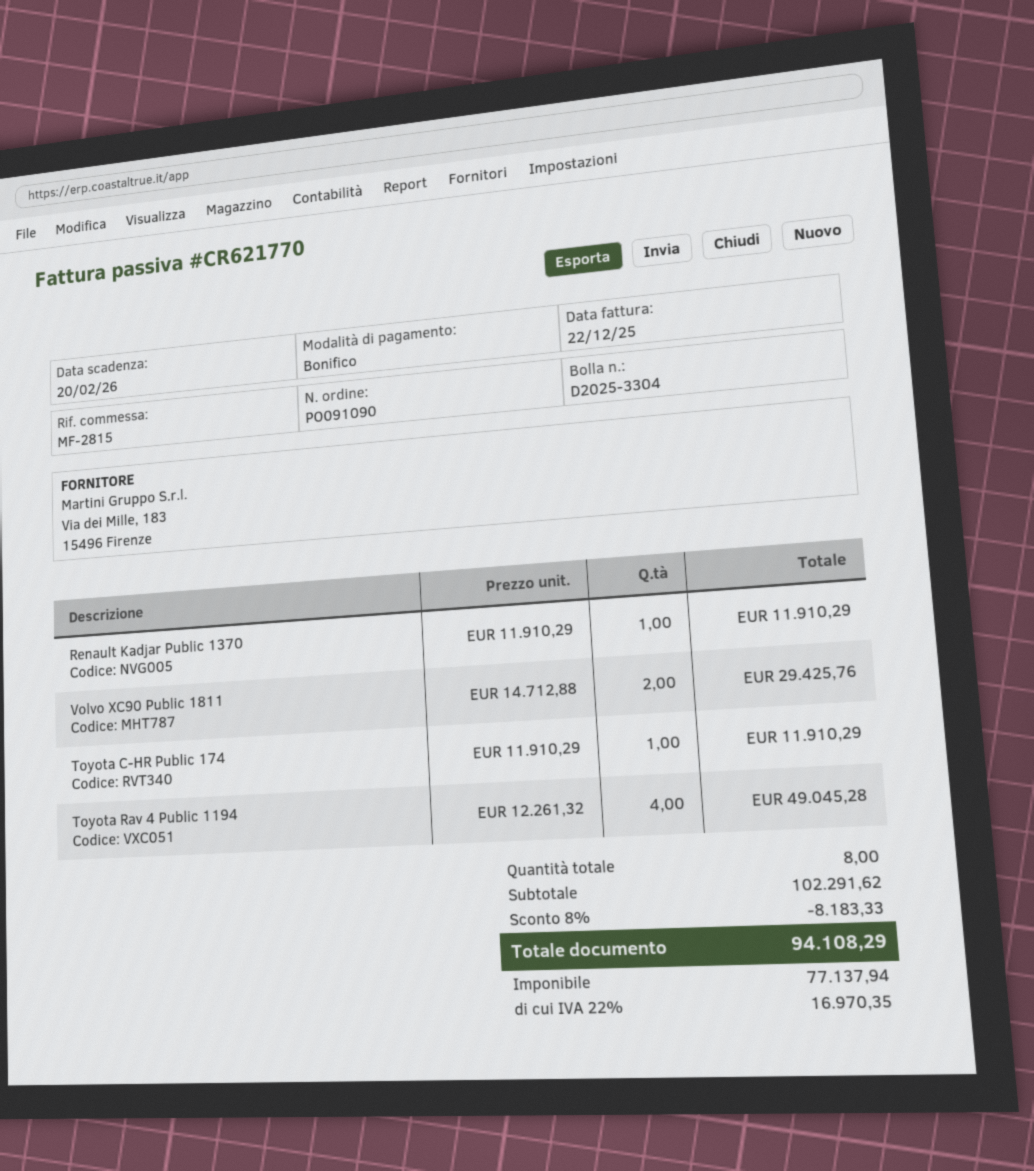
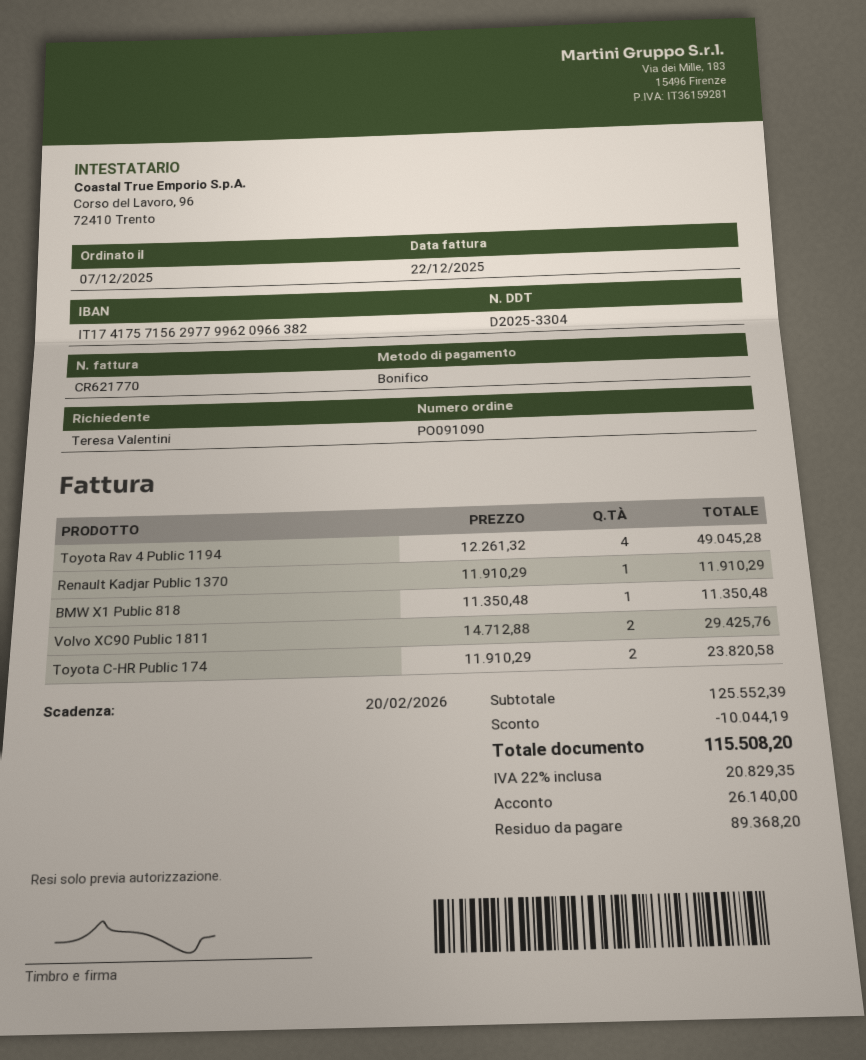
Toyota C-HR Public 174: 1 x 11910.29 = 11910.29 -> 2 x 11910.29 = 23820.58
BMW X1 Public 818: none -> 1 x 11350.48 = 11350.48
subtotal: 102291.62 -> 125552.39
discount: 8183.33 -> 10044.19
tax: 22% = 16970.35 -> 22% = 20829.35
total: 94108.29 -> 115508.20

